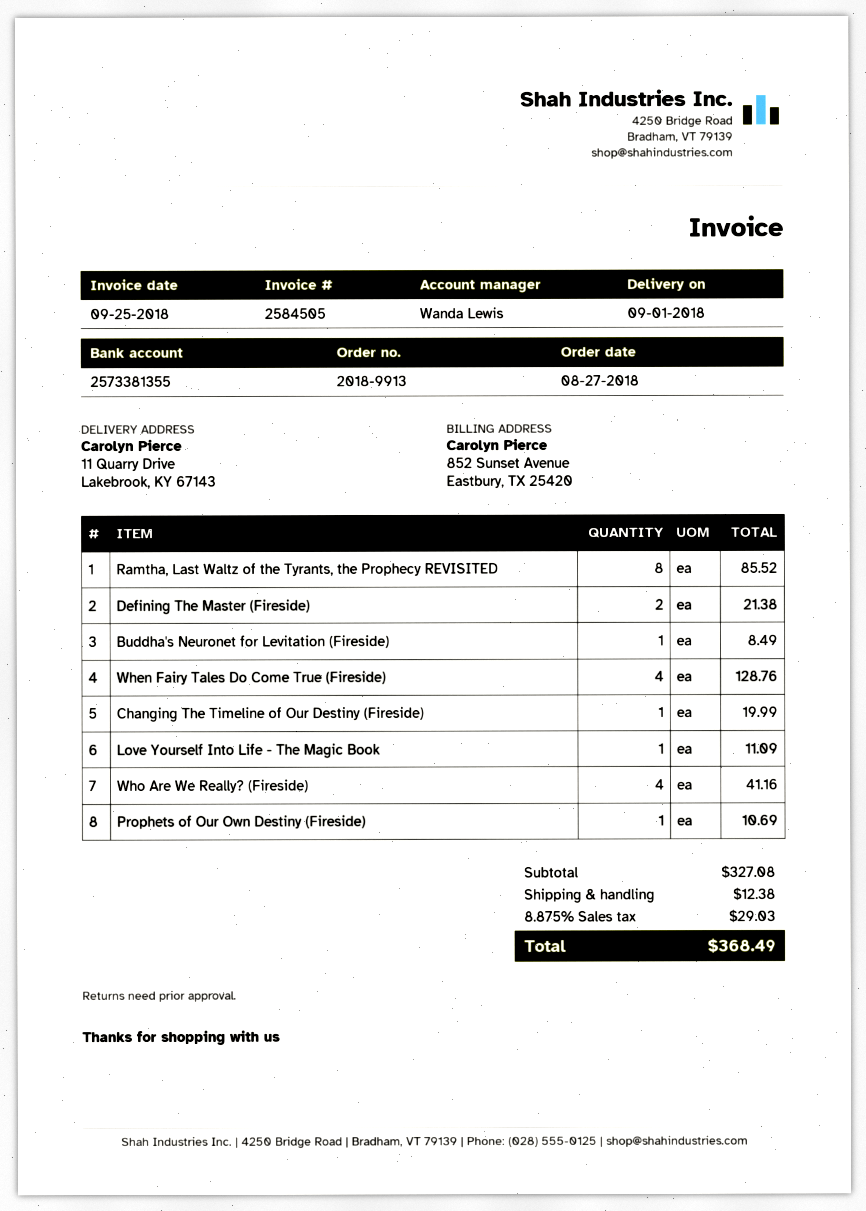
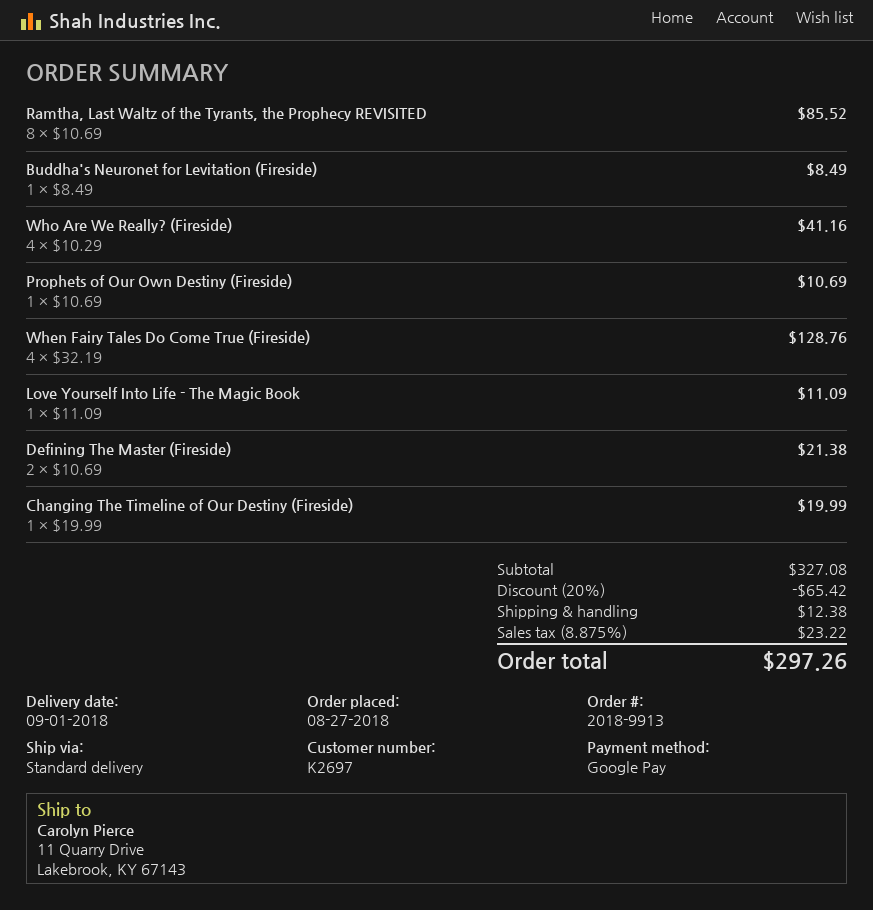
discount: none -> 20% = 65.42
tax: 8.875% = 29.03 -> 8.875% = 23.22
total: 368.49 -> 297.26

